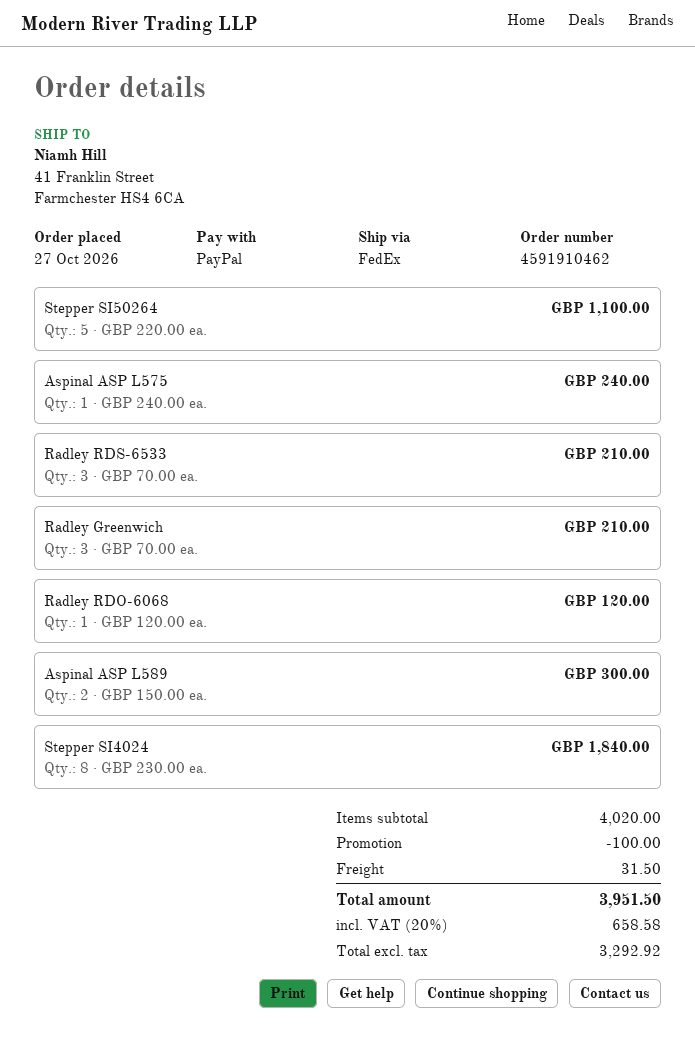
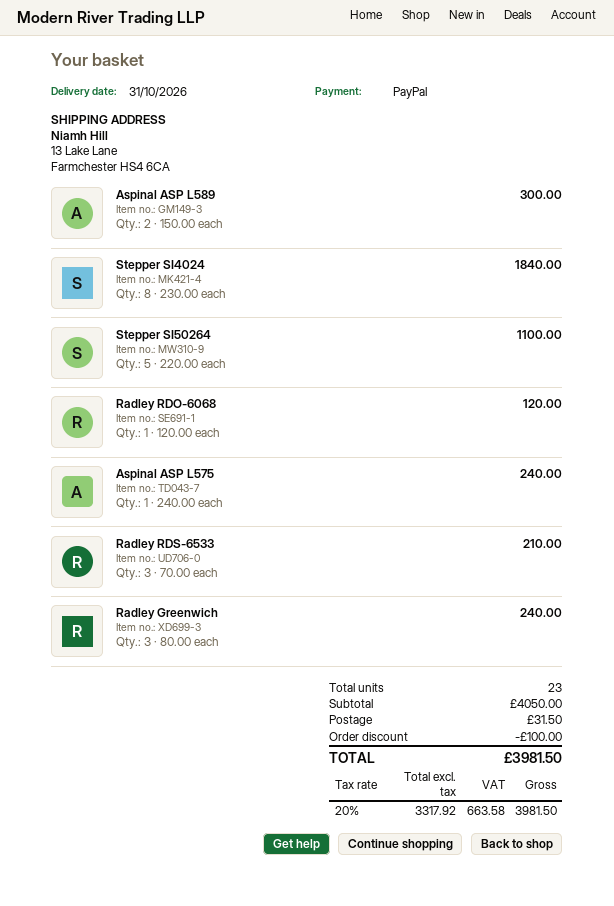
ship to: 41 Franklin Street, Farmchester HS4 6CA -> 13 Lake Lane, Farmchester HS4 6CA
Radley Greenwich: 3 x 70.00 = 210.00 -> 3 x 80.00 = 240.00
subtotal: 4020.00 -> 4050.00
net: 3292.92 -> 3317.92
tax: 20% = 658.58 -> 20% = 663.58
total: 3951.50 -> 3981.50

